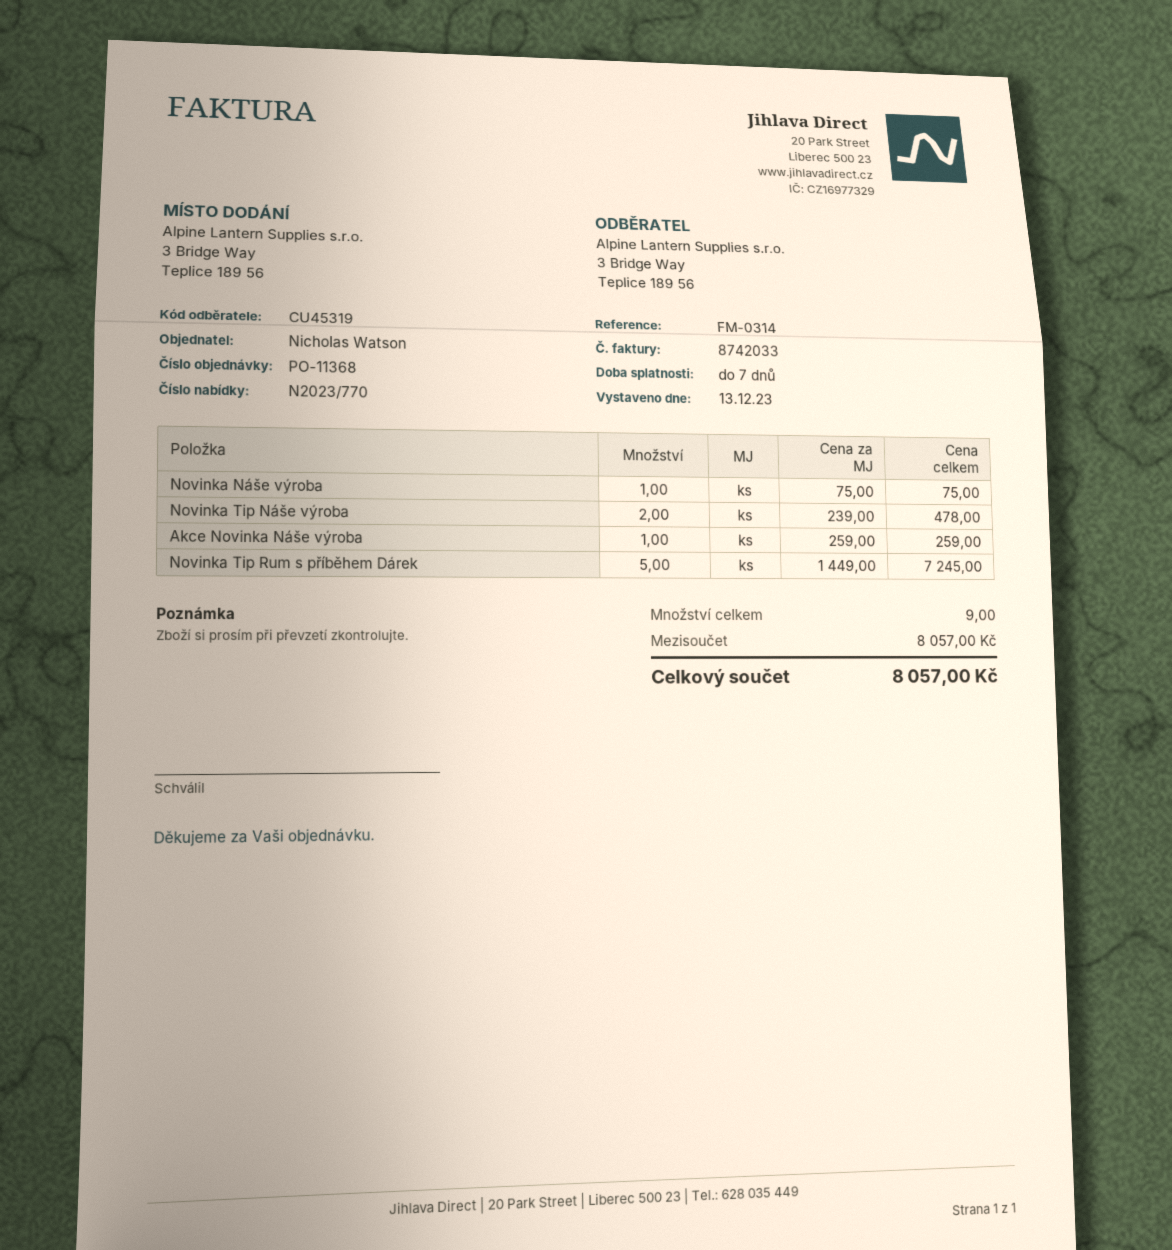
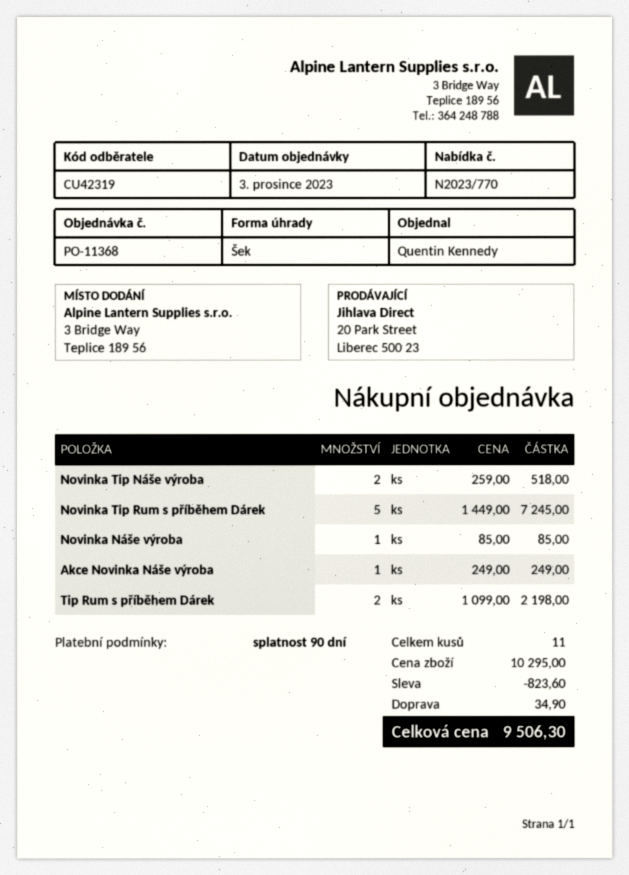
payment terms: 7 days -> 90 days
customer number: CU45319 -> CU42319
ordered by: Nicholas Watson -> Quentin Kennedy
Novinka Náše výroba: 1 x 75.00 = 75.00 -> 1 x 85.00 = 85.00
Novinka Tip Náše výroba: 2 x 239.00 = 478.00 -> 2 x 259.00 = 518.00
Akce Novinka Náše výroba: 1 x 259.00 = 259.00 -> 1 x 249.00 = 249.00
Tip Rum s příběhem Dárek: none -> 2 x 1099.00 = 2198.00
total quantity: 9 -> 11
subtotal: 8057.00 -> 10295.00
discount: none -> 823.60
shipping: none -> 34.90
total: 8057.00 -> 9506.30

